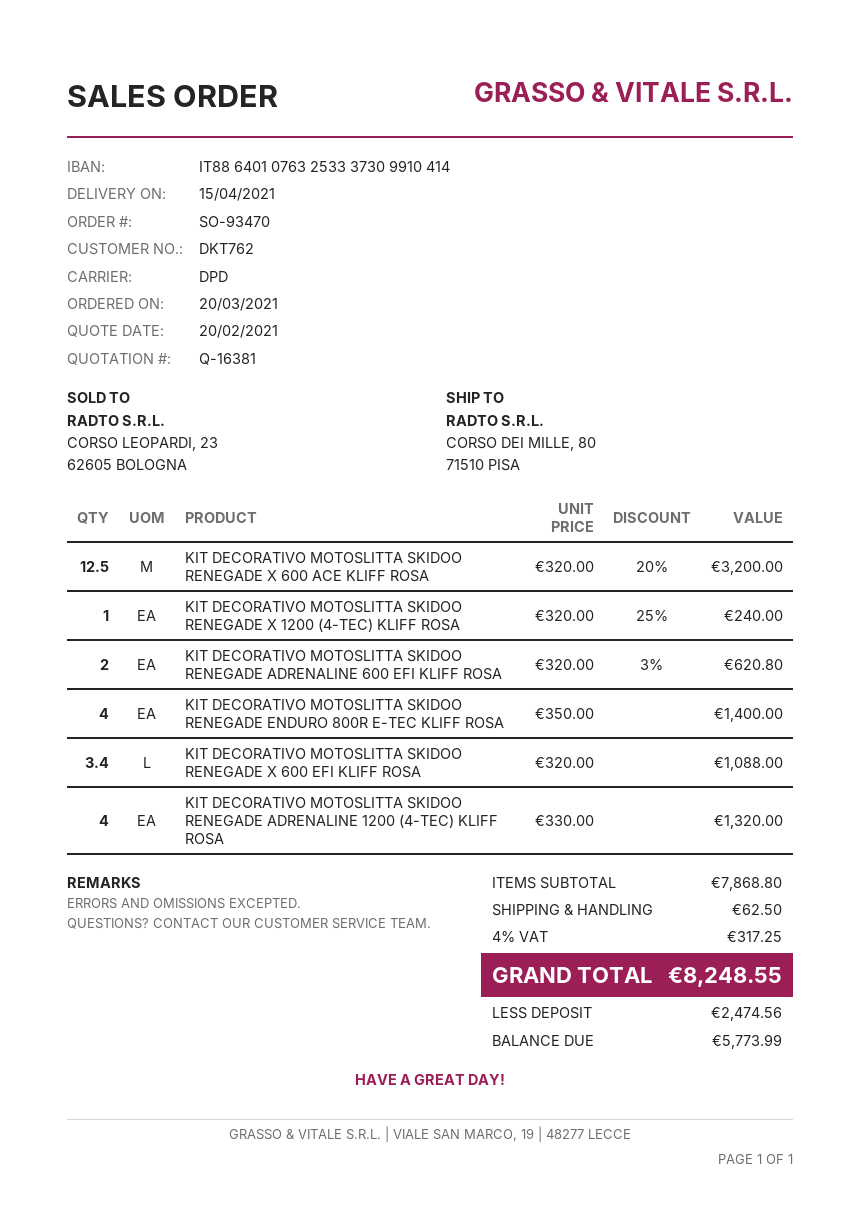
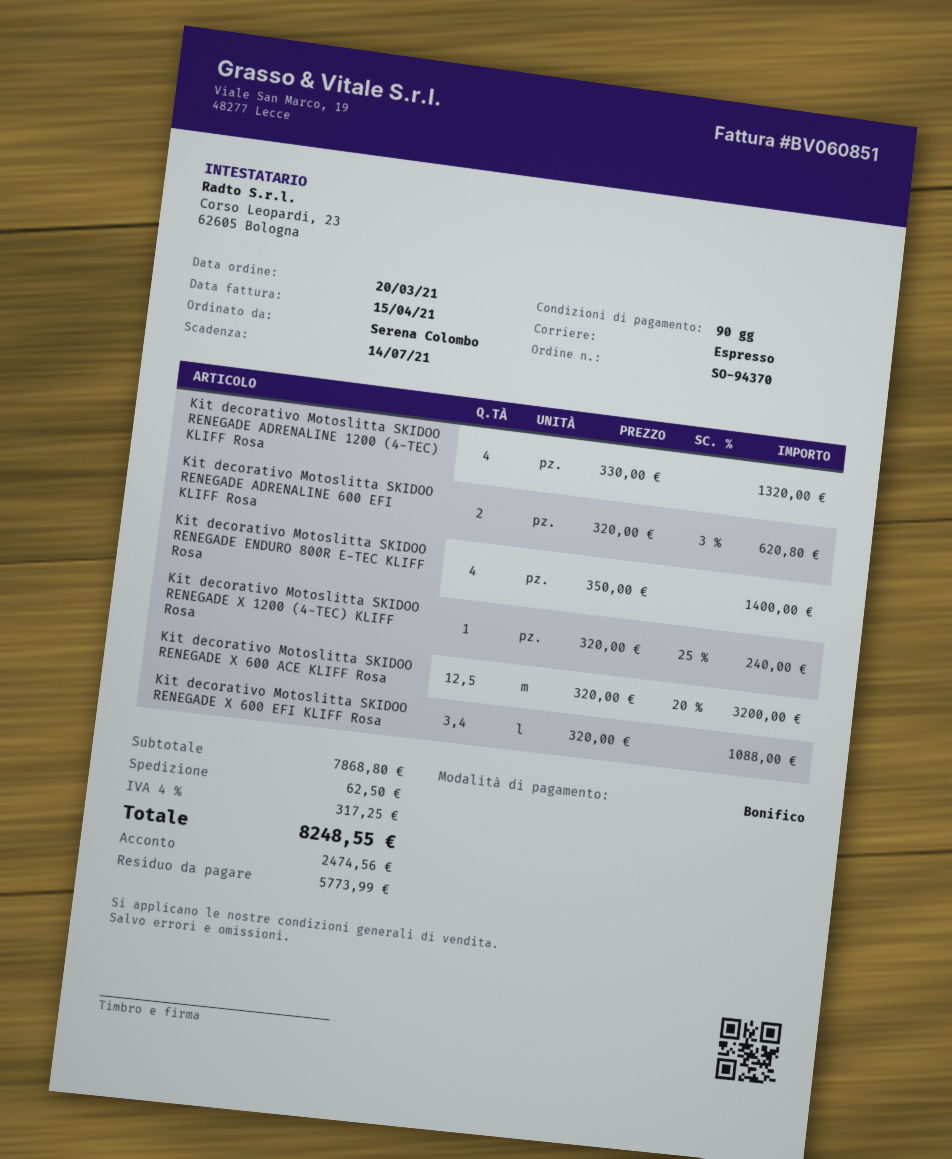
order number: SO-93470 -> SO-94370
shipping method: DPD -> express

